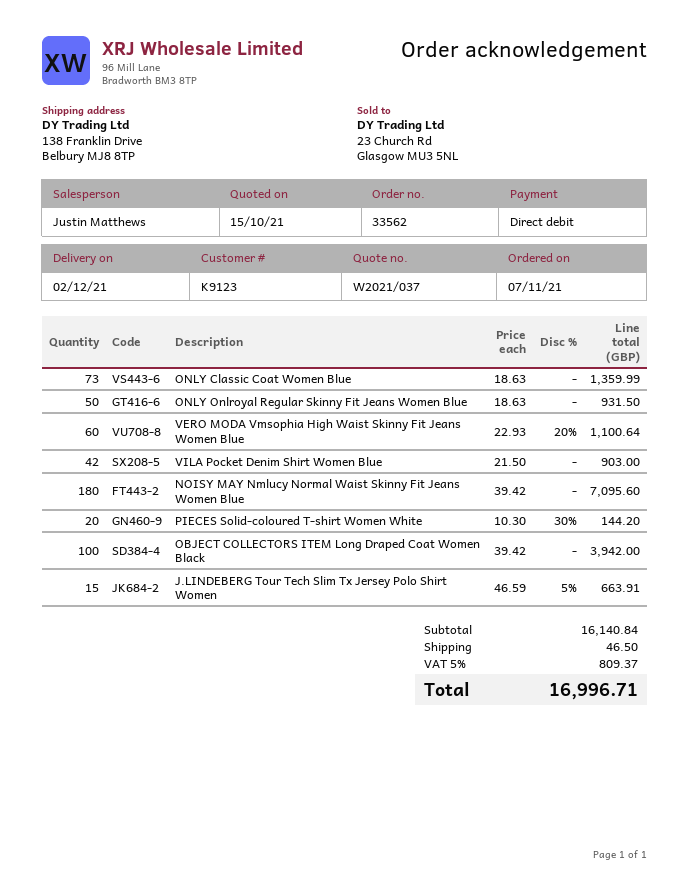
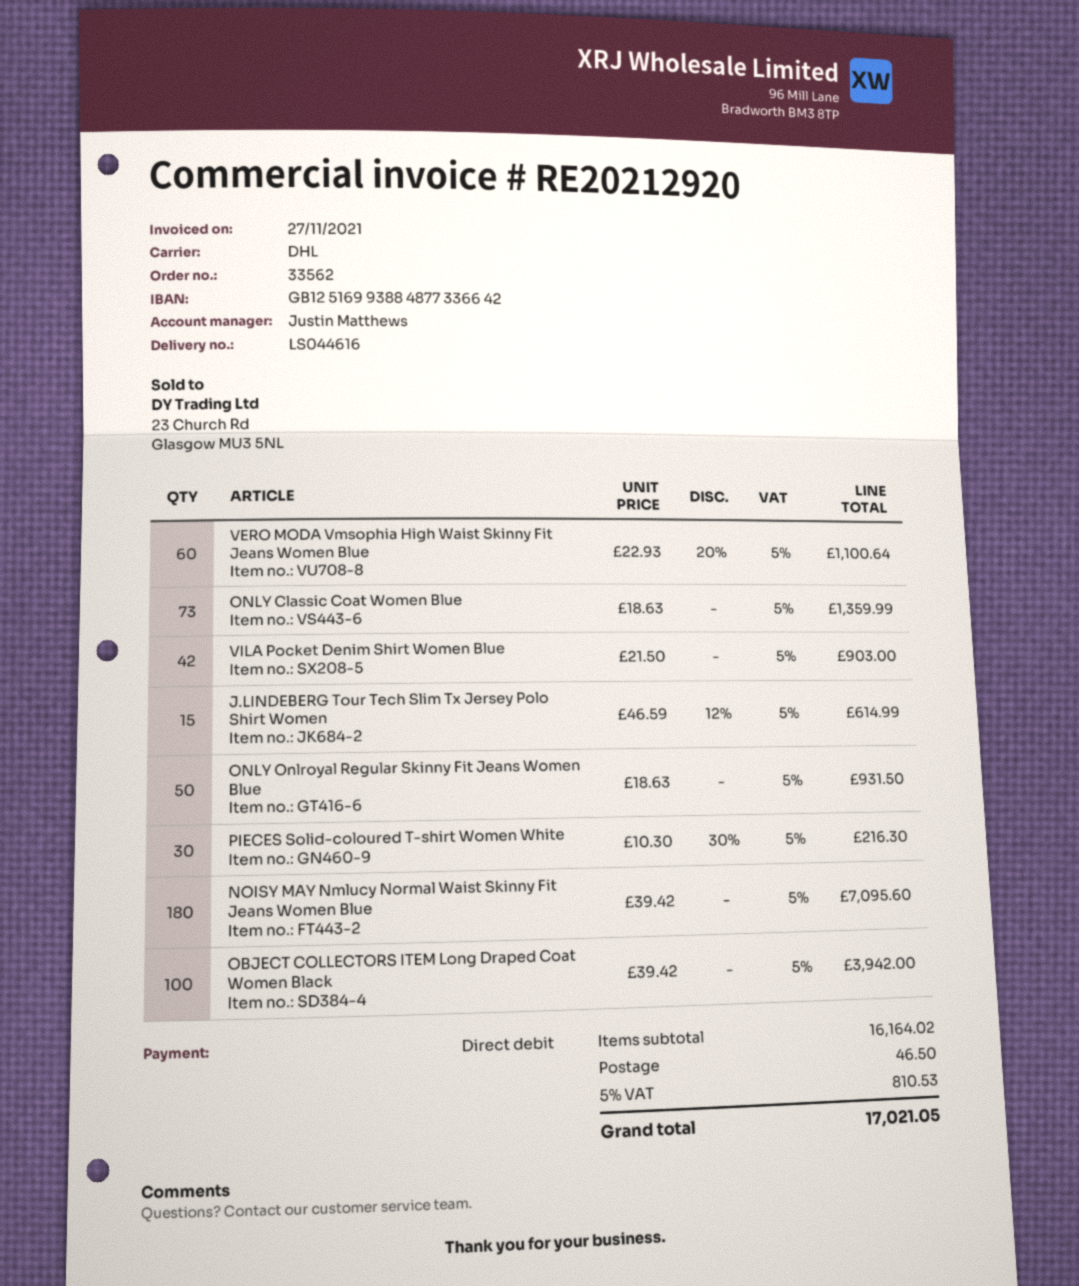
PIECES Solid-coloured T-shirt Women White: 20 x 10.30 - 30% = 144.20 -> 30 x 10.30 - 30% = 216.30
J.LINDEBERG Tour Tech Slim Tx Jersey Polo Shirt Women: 15 x 46.59 - 5% = 663.91 -> 15 x 46.59 - 12% = 614.99
subtotal: 16140.84 -> 16164.02
tax: 5% = 809.37 -> 5% = 810.53
total: 16996.71 -> 17021.05

